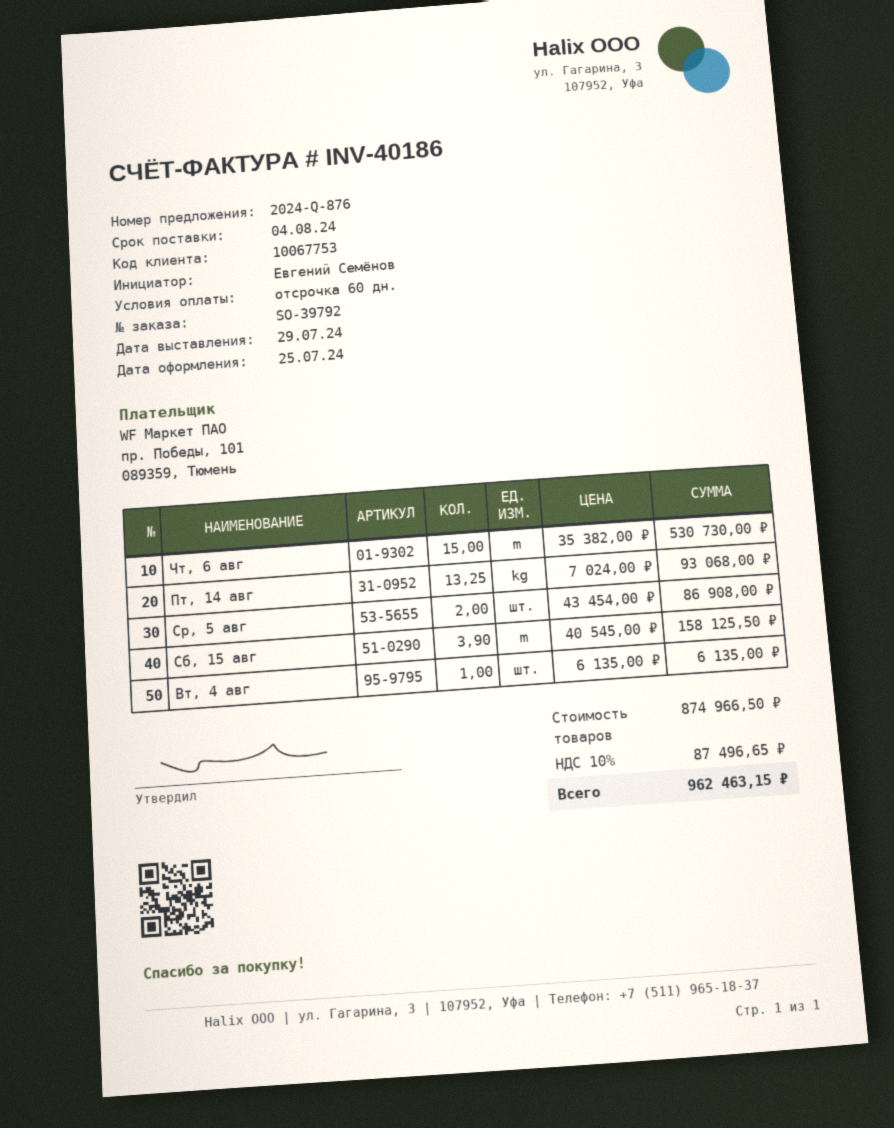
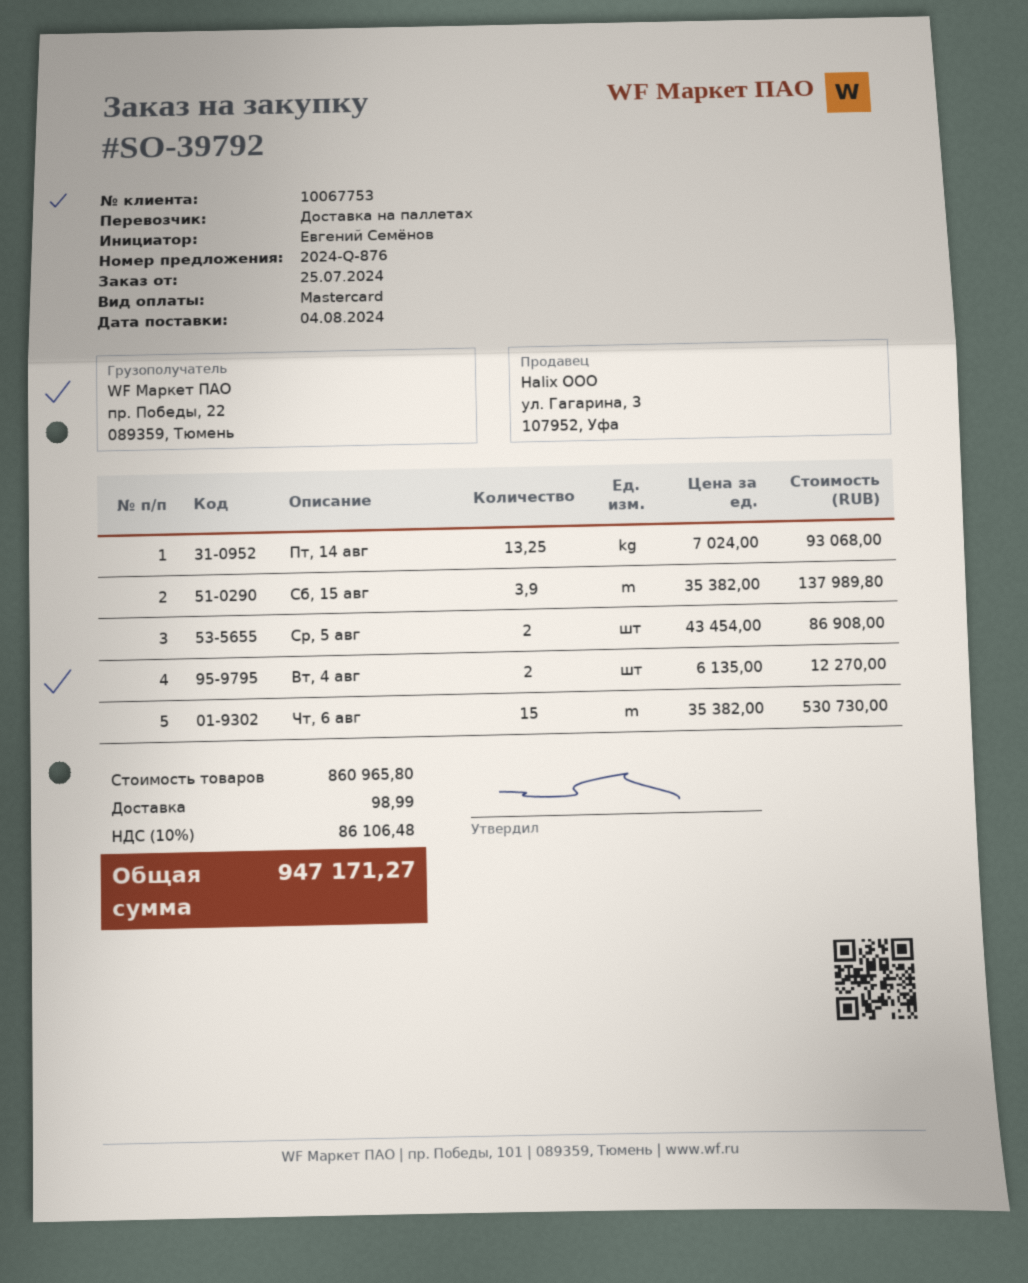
Сб, 15 авг: 3.9 x 40545.00 = 158125.50 -> 3.9 x 35382.00 = 137989.80
Вт, 4 авг: 1 x 6135.00 = 6135.00 -> 2 x 6135.00 = 12270.00
subtotal: 874966.50 -> 860965.80
shipping: none -> 98.99
tax: 10% = 87496.65 -> 10% = 86106.48
total: 962463.15 -> 947171.27

